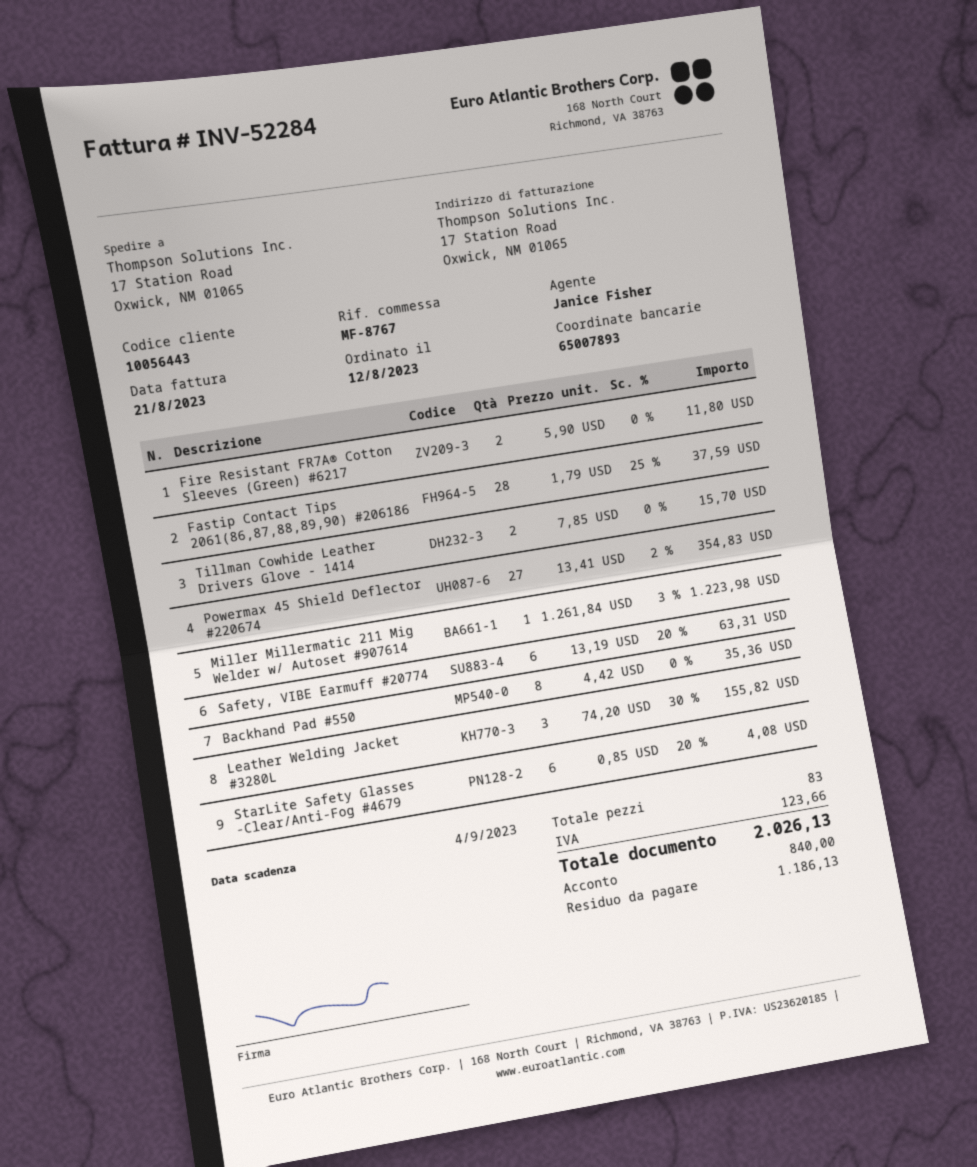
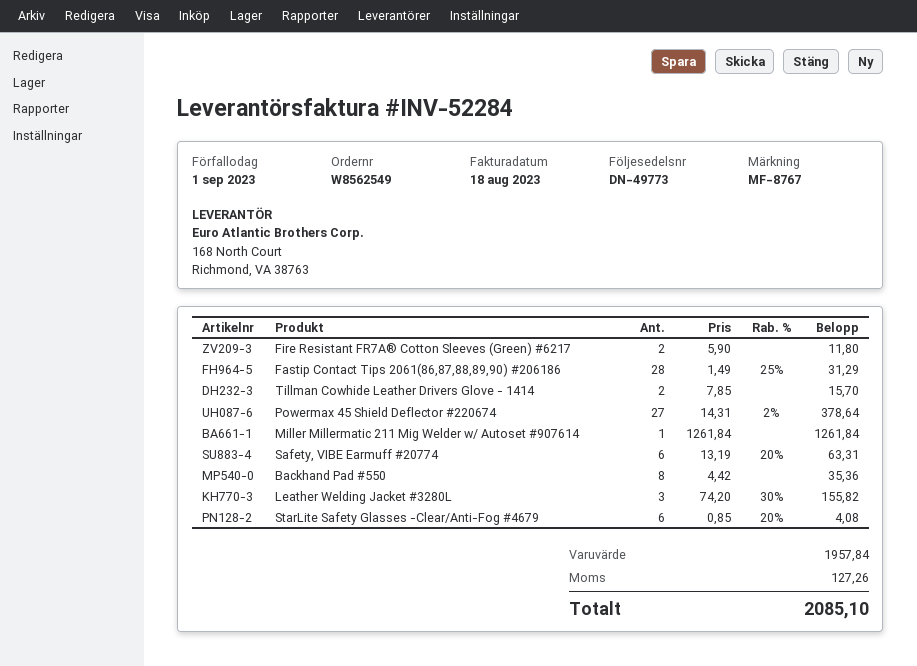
invoice date: 2023-08-21 -> 2023-08-18
due date: 2023-09-04 -> 2023-09-01
Fastip Contact Tips 2061(86,87,88,89,90) #206186: 28 x 1.79 - 25% = 37.59 -> 28 x 1.49 - 25% = 31.29
Powermax 45 Shield Deflector #220674: 27 x 13.41 - 2% = 354.83 -> 27 x 14.31 - 2% = 378.64
Miller Millermatic 211 Mig Welder w/ Autoset #907614: 1 x 1261.84 - 3% = 1223.98 -> 1 x 1261.84 = 1261.84
tax: 123.66 -> 127.26
total: 2026.13 -> 2085.10

